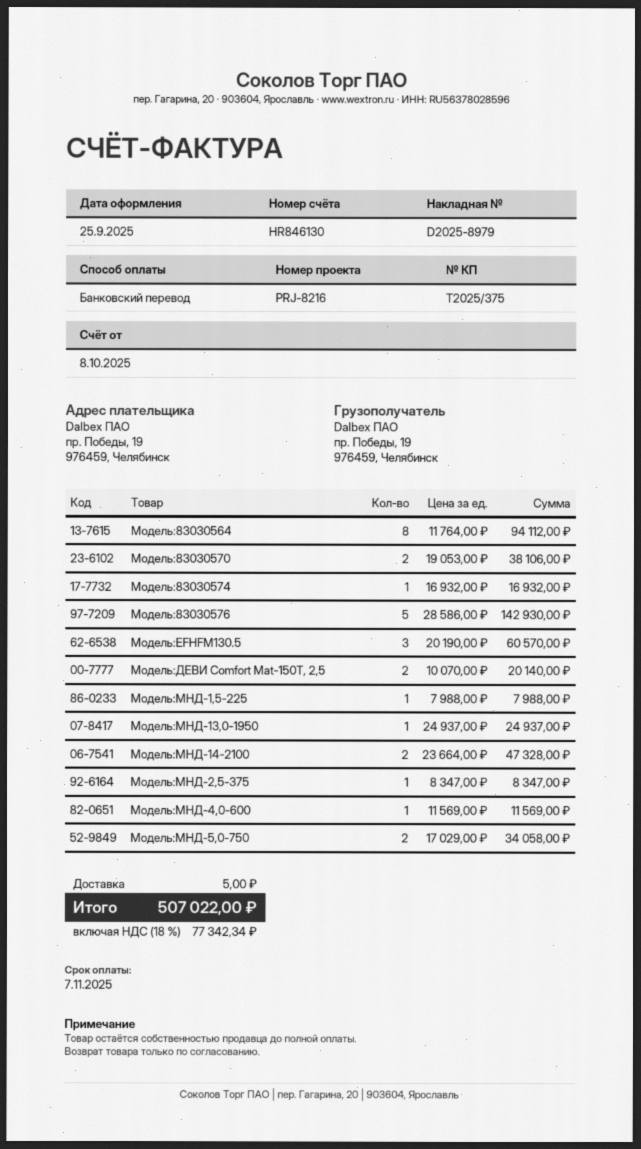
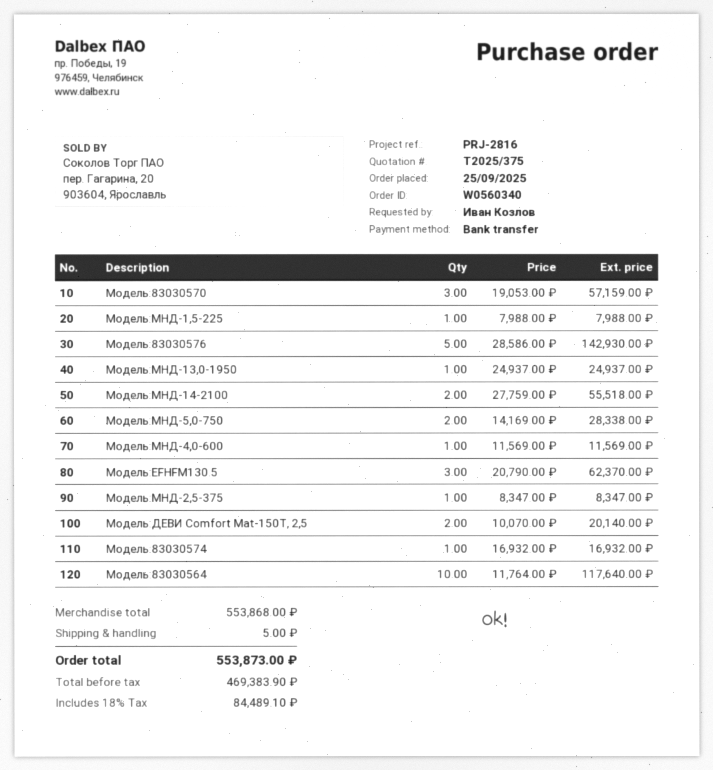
reference: PRJ-8216 -> PRJ-2816
Модель:83030564: 8 x 11764.00 = 94112.00 -> 10 x 11764.00 = 117640.00
Модель:83030570: 2 x 19053.00 = 38106.00 -> 3 x 19053.00 = 57159.00
Модель:EFHFM130.5: 3 x 20190.00 = 60570.00 -> 3 x 20790.00 = 62370.00
Модель:МНД-14-2100: 2 x 23664.00 = 47328.00 -> 2 x 27759.00 = 55518.00
Модель:МНД-5,0-750: 2 x 17029.00 = 34058.00 -> 2 x 14169.00 = 28338.00
tax: 18% = 77342.34 -> 18% = 84489.10
total: 507022.00 -> 553873.00

